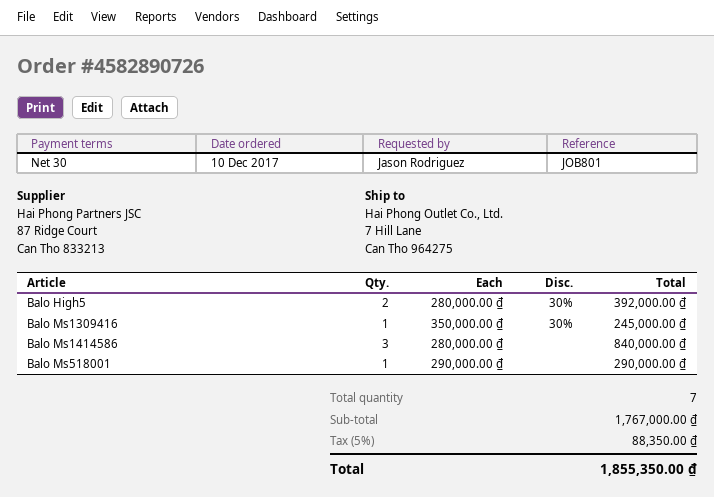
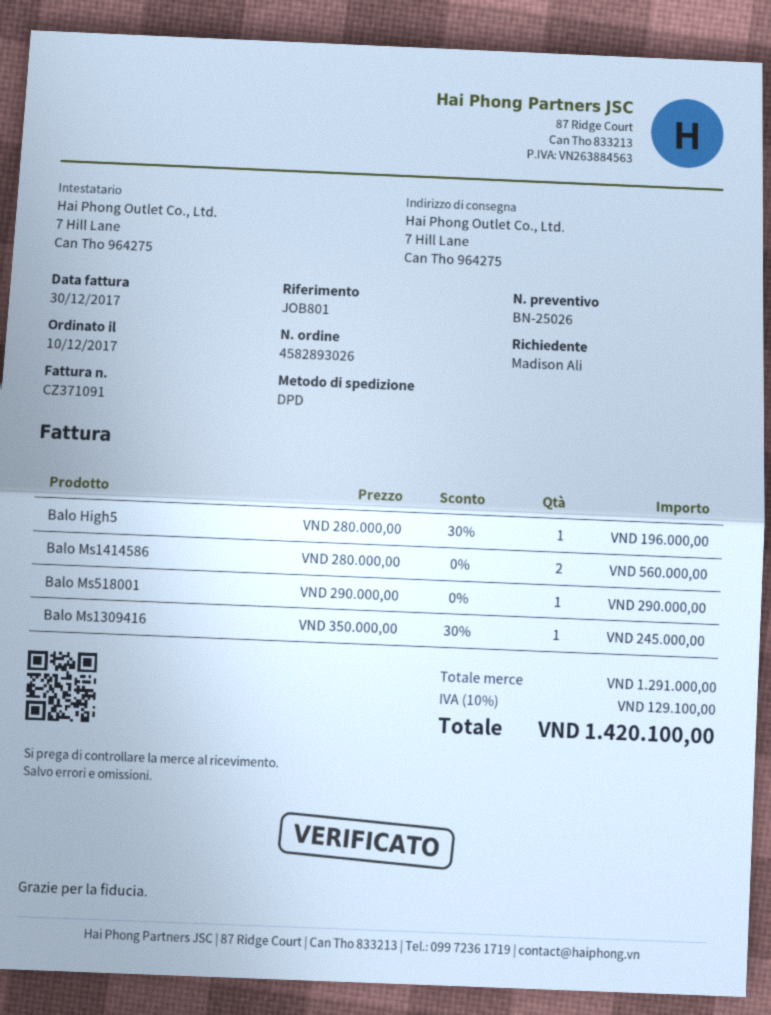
order number: 4582890726 -> 4582893026
ordered by: Jason Rodriguez -> Madison Ali
Balo High5: 2 x 280000.00 - 30% = 392000.00 -> 1 x 280000.00 - 30% = 196000.00
Balo Ms1414586: 3 x 280000.00 = 840000.00 -> 2 x 280000.00 = 560000.00
subtotal: 1767000.00 -> 1291000.00
tax: 5% = 88350.00 -> 10% = 129100.00
total: 1855350.00 -> 1420100.00

